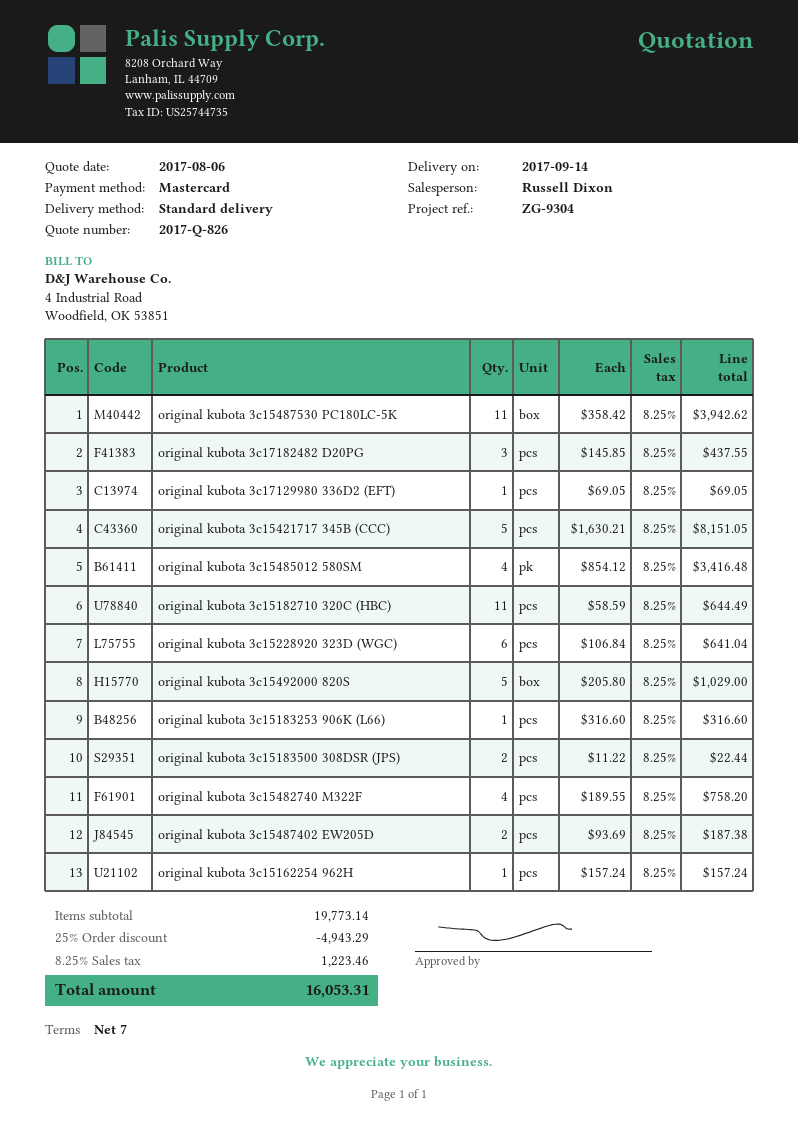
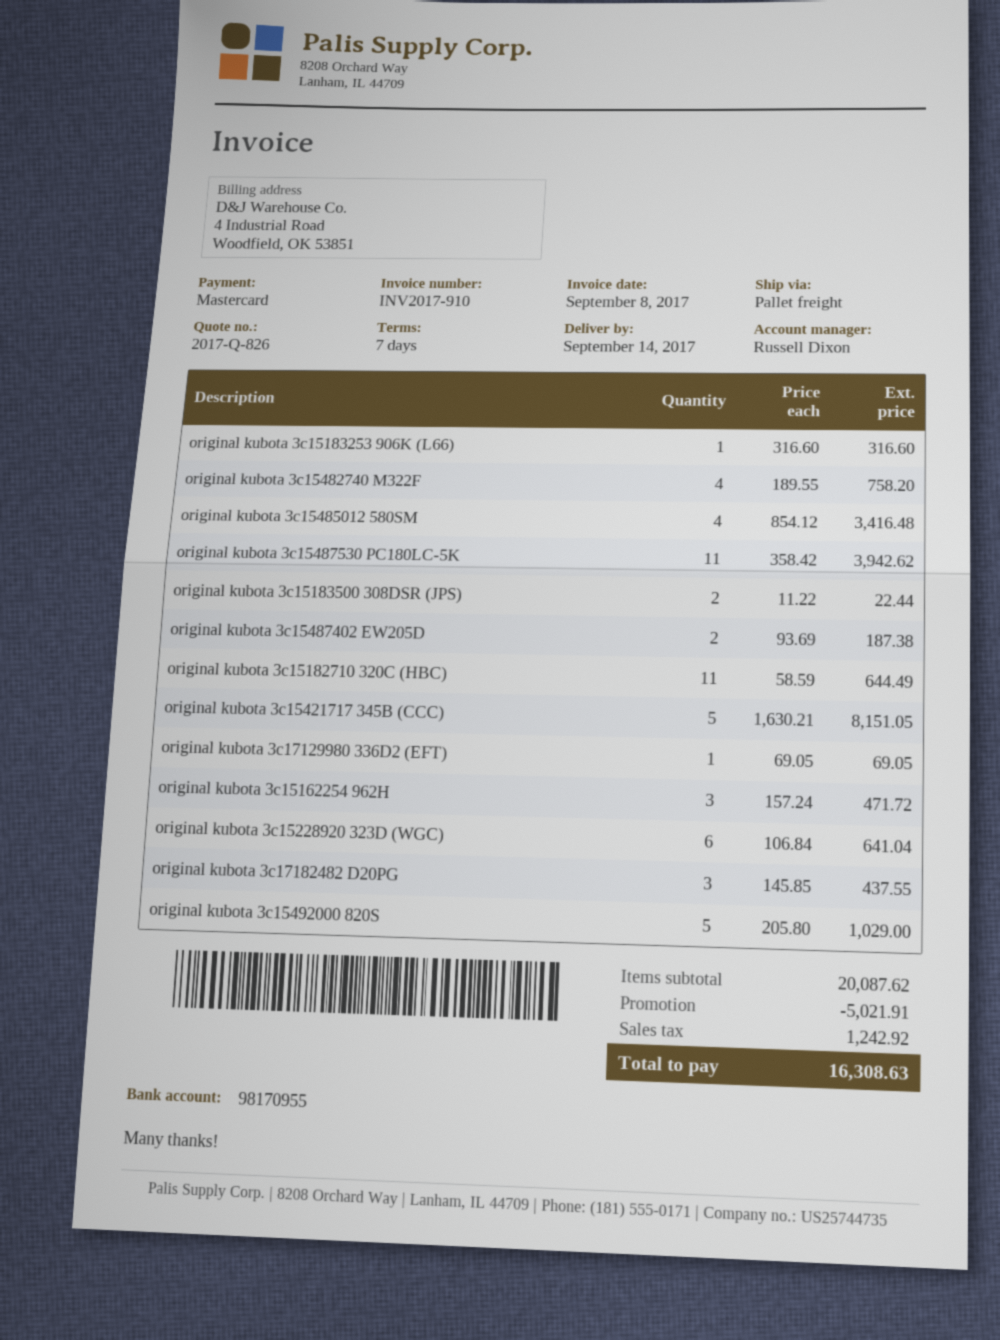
shipping method: standard -> pallet freight
original kubota 3c15162254 962H: 1 x 157.24 = 157.24 -> 3 x 157.24 = 471.72
subtotal: 19773.14 -> 20087.62
discount: 4943.29 -> 5021.91
tax: 1223.46 -> 1242.92
total: 16053.31 -> 16308.63

